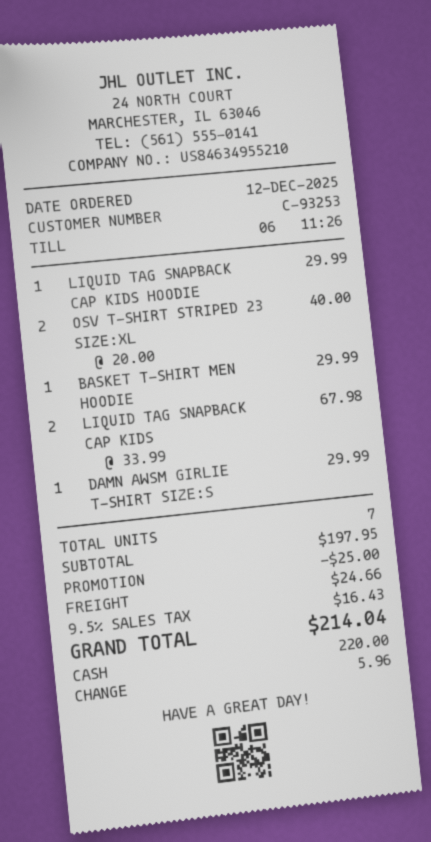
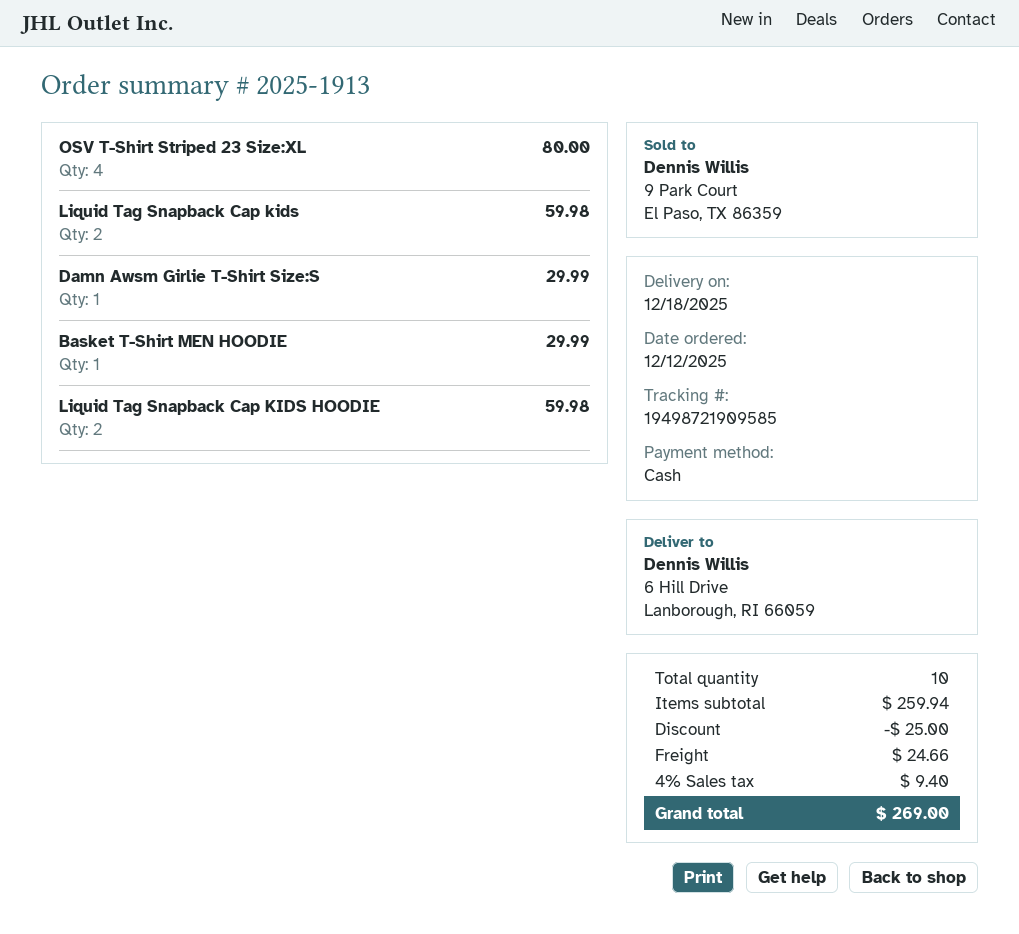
LIQUID TAG SNAPBACK CAP KIDS HOODIE: 1 for 29.99 -> 2 for 59.98
OSV T-SHIRT STRIPED 23 SIZE:XL: 2 for 40.00 -> 4 for 80.00
LIQUID TAG SNAPBACK CAP KIDS: 2 for 67.98 -> 2 for 59.98
total quantity: 7 -> 10
subtotal: 197.95 -> 259.94
tax: 9.5% = 16.43 -> 4% = 9.40
total: 214.04 -> 269.00

